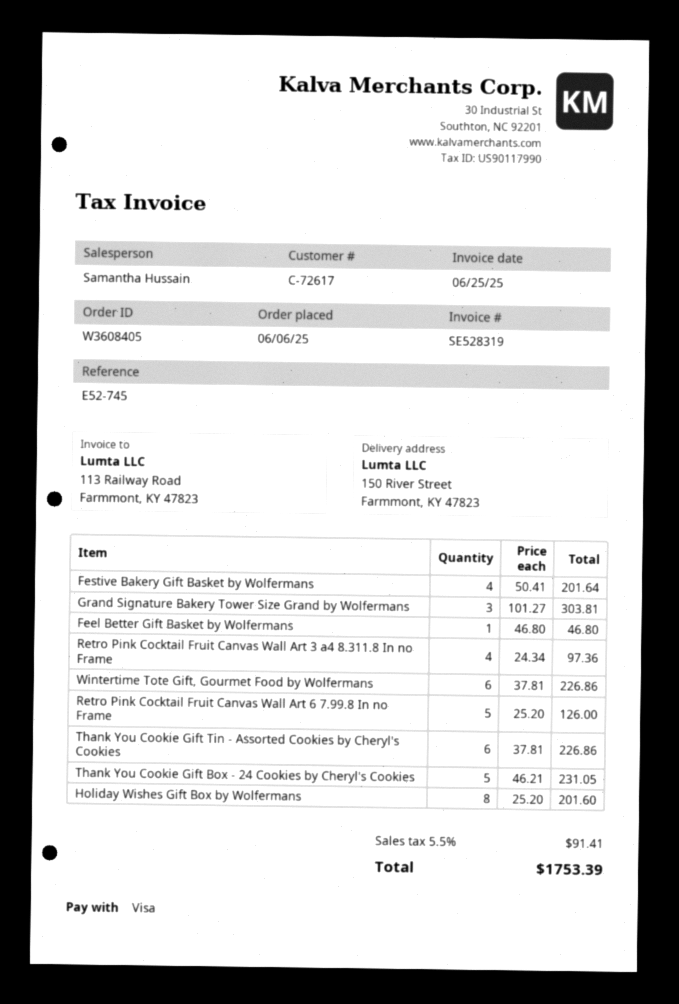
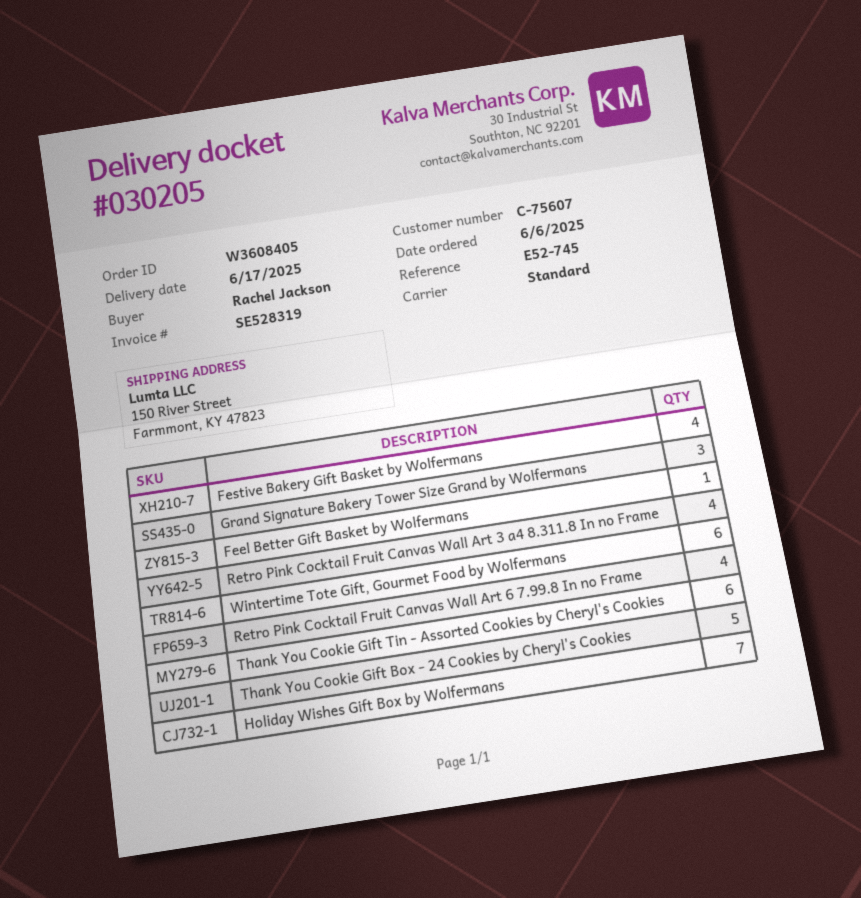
customer number: C-72617 -> C-75607
Retro Pink Cocktail Fruit Canvas Wall Art 6 7.99.8 In no Frame: 5 -> 4
Holiday Wishes Gift Box by Wolfermans: 8 -> 7

